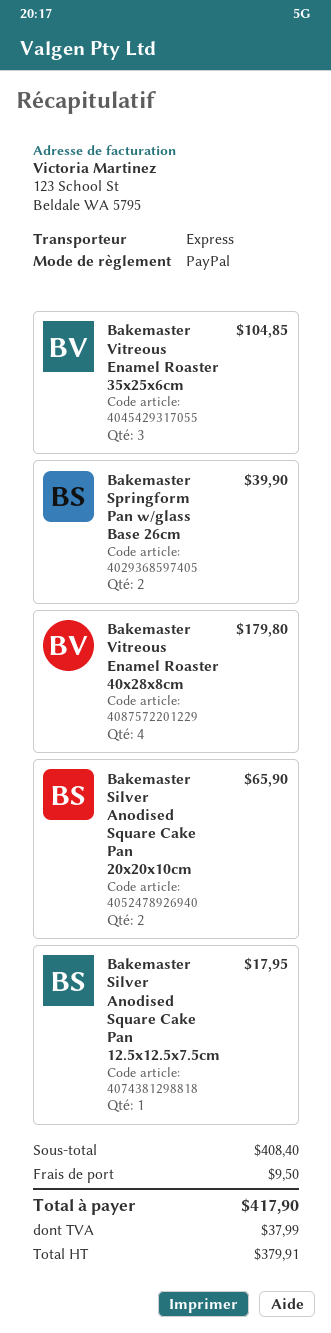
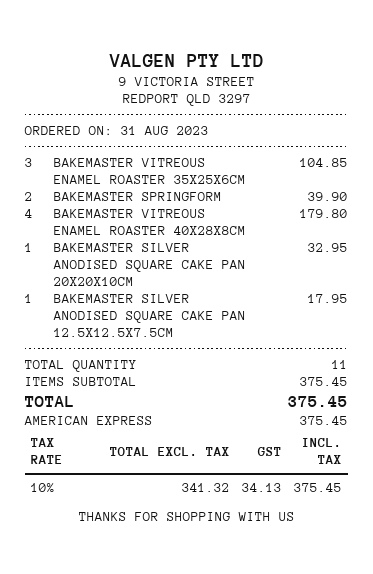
payment method: PayPal -> American Express
Bakemaster Silver Anodised Square Cake Pan 20x20x10cm: 2 for 65.90 -> 1 for 32.95
subtotal: 408.40 -> 375.45
shipping: 9.50 -> none
net: 379.91 -> 341.32
tax: 37.99 -> 34.13
total: 417.90 -> 375.45

